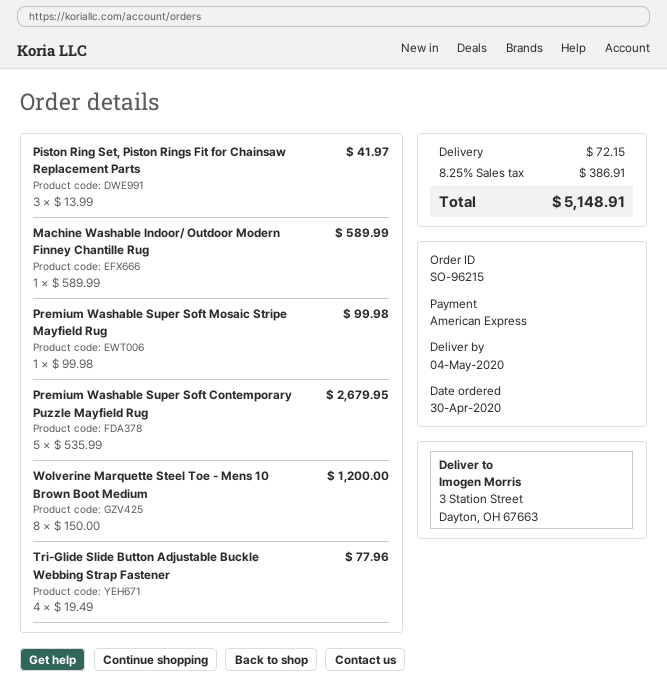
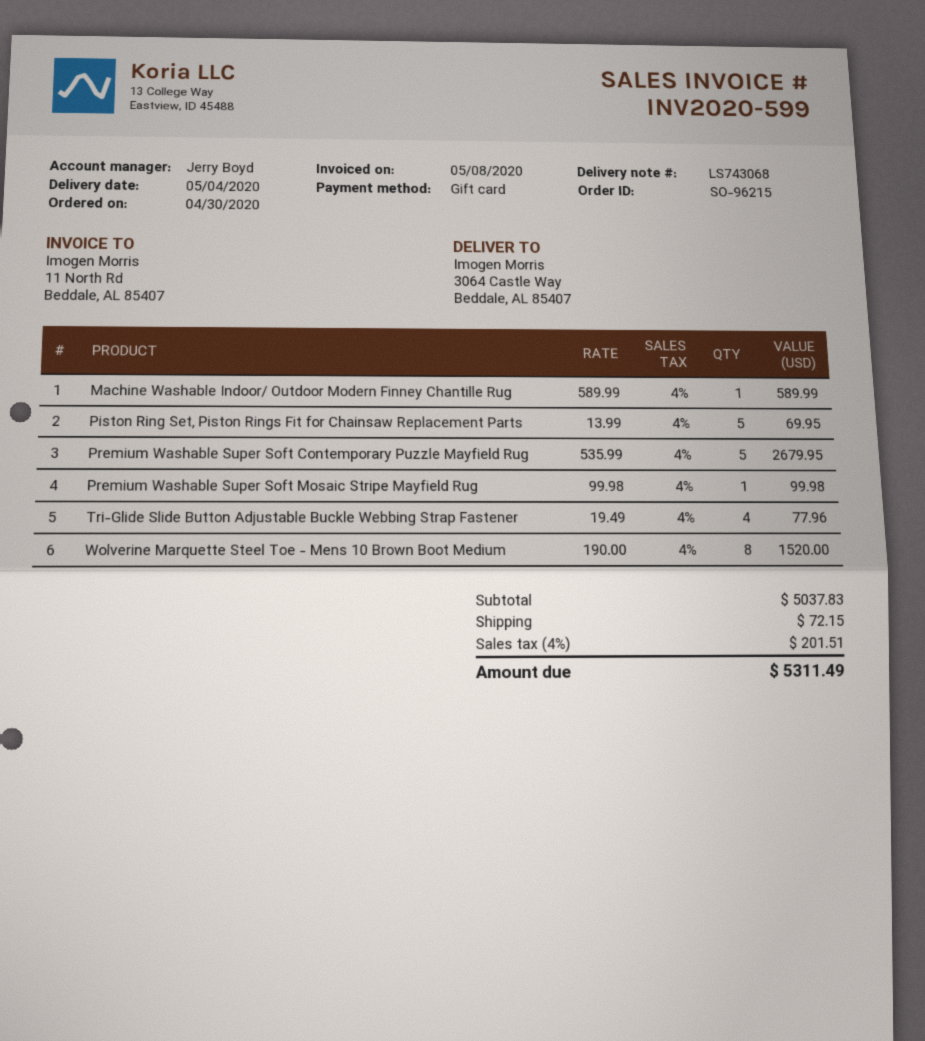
payment method: American Express -> gift card
ship to: 3 Station Street, Dayton, OH 67663 -> 3064 Castle Way, Beddale, AL 85407
Piston Ring Set, Piston Rings Fit for Chainsaw Replacement Parts: 3 x 13.99 = 41.97 -> 5 x 13.99 = 69.95
Wolverine Marquette Steel Toe - Mens 10 Brown Boot Medium: 8 x 150.00 = 1200.00 -> 8 x 190.00 = 1520.00
tax: 8.25% = 386.91 -> 4% = 201.51
total: 5148.91 -> 5311.49

